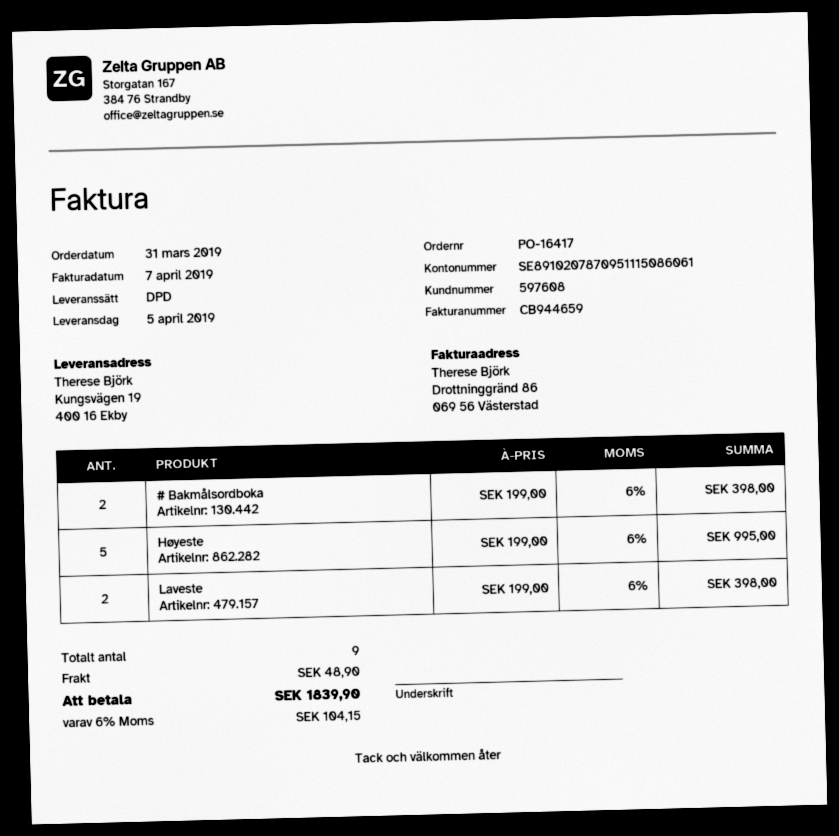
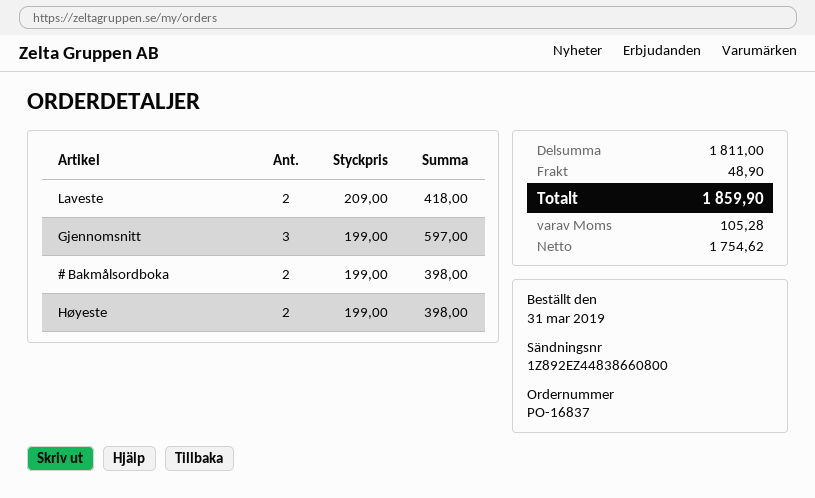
order number: PO-16417 -> PO-16837
Høyeste: 5 x 199.00 = 995.00 -> 2 x 199.00 = 398.00
Laveste: 2 x 199.00 = 398.00 -> 2 x 209.00 = 418.00
Gjennomsnitt: none -> 3 x 199.00 = 597.00
tax: 104.15 -> 105.28
total: 1839.90 -> 1859.90

